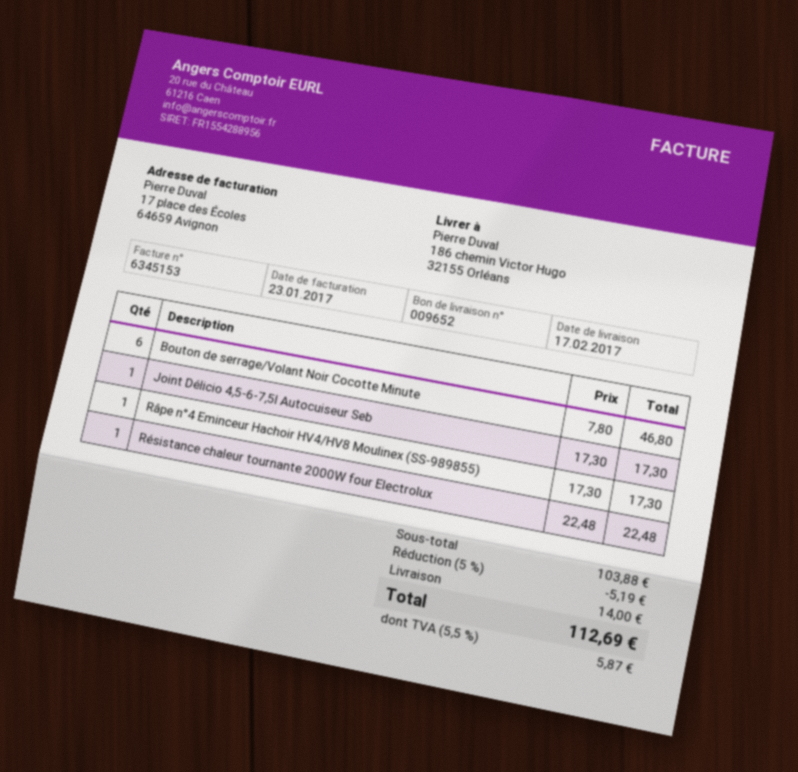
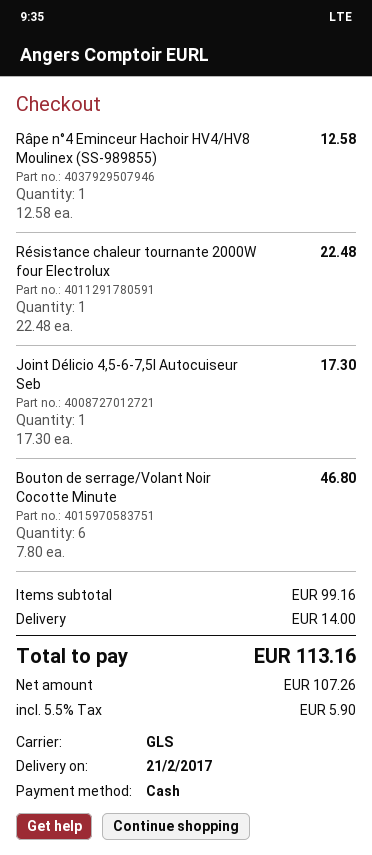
delivery date: 2017-02-17 -> 2017-02-21
Râpe n°4 Eminceur Hachoir HV4/HV8 Moulinex (SS-989855): 1 x 17.30 = 17.30 -> 1 x 12.58 = 12.58
subtotal: 103.88 -> 99.16
discount: 5% = 5.19 -> none
tax: 5.5% = 5.87 -> 5.5% = 5.90
total: 112.69 -> 113.16

